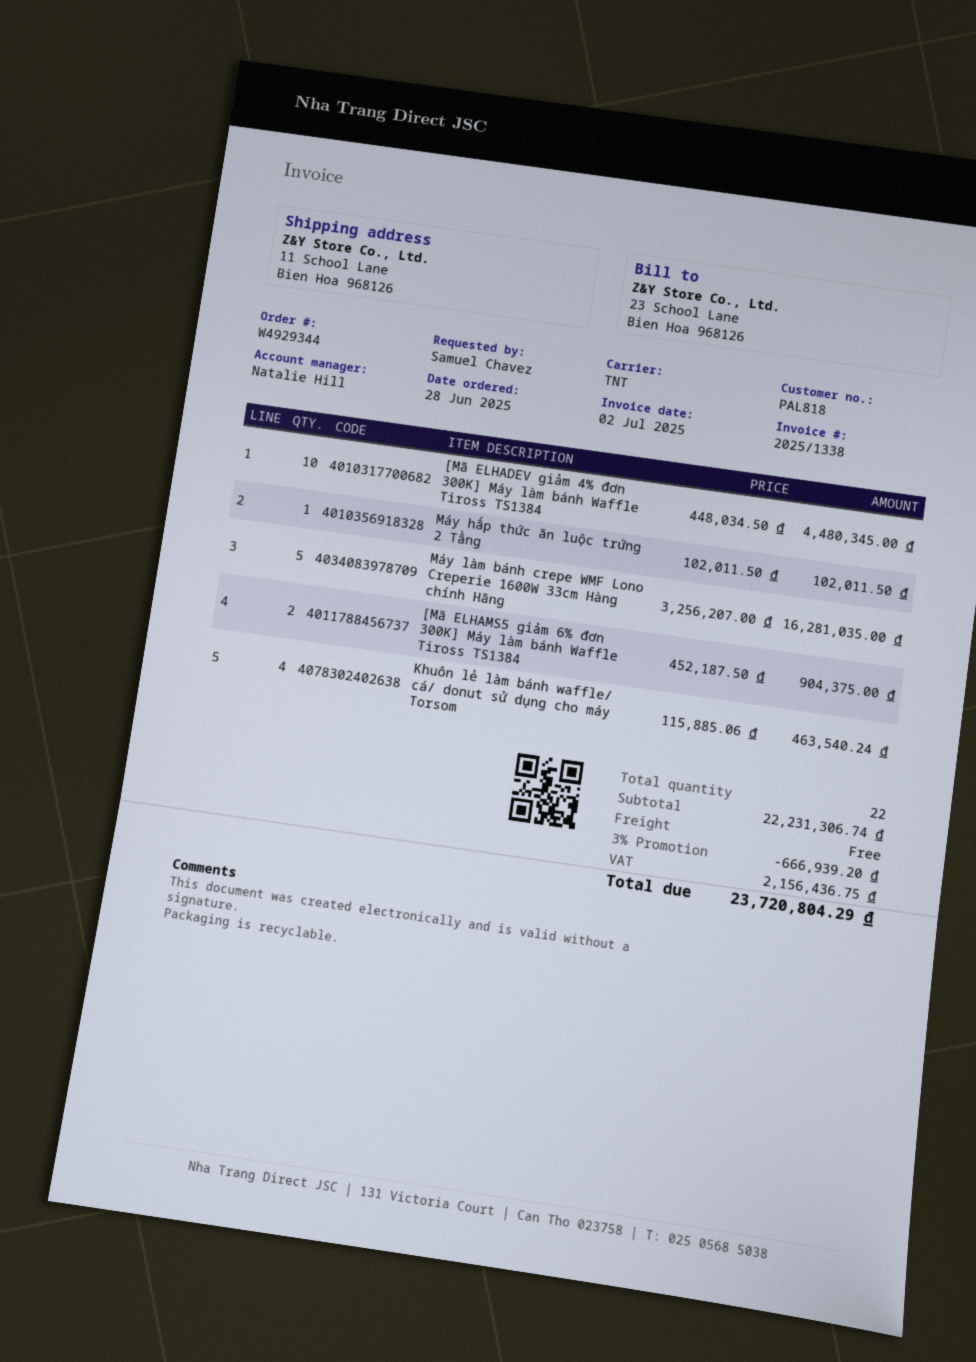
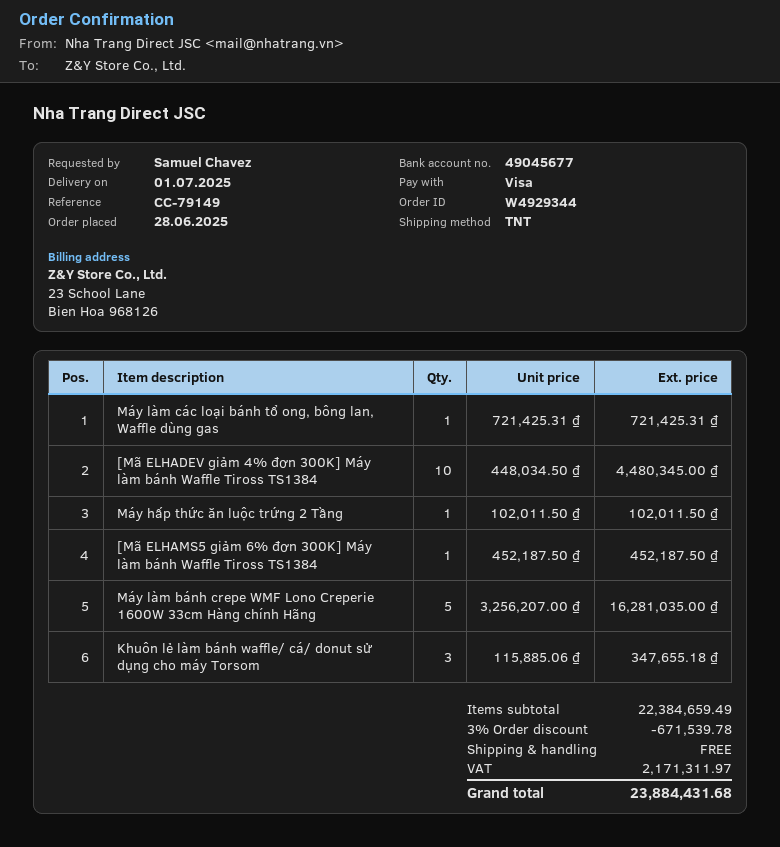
[Mã ELHAMS5 giảm 6% đơn 300K] Máy làm bánh Waffle Tiross TS1384: 2 x 452187.50 = 904375.00 -> 1 x 452187.50 = 452187.50
Khuôn lẻ làm bánh waffle/ cá/ donut sử dụng cho máy Torsom: 4 x 115885.06 = 463540.24 -> 3 x 115885.06 = 347655.18
Máy làm các loại bánh tổ ong, bông lan, Waffle dùng gas: none -> 1 x 721425.31 = 721425.31
subtotal: 22231306.74 -> 22384659.49
discount: 3% = 666939.20 -> 3% = 671539.78
tax: 2156436.75 -> 2171311.97
total: 23720804.29 -> 23884431.68

